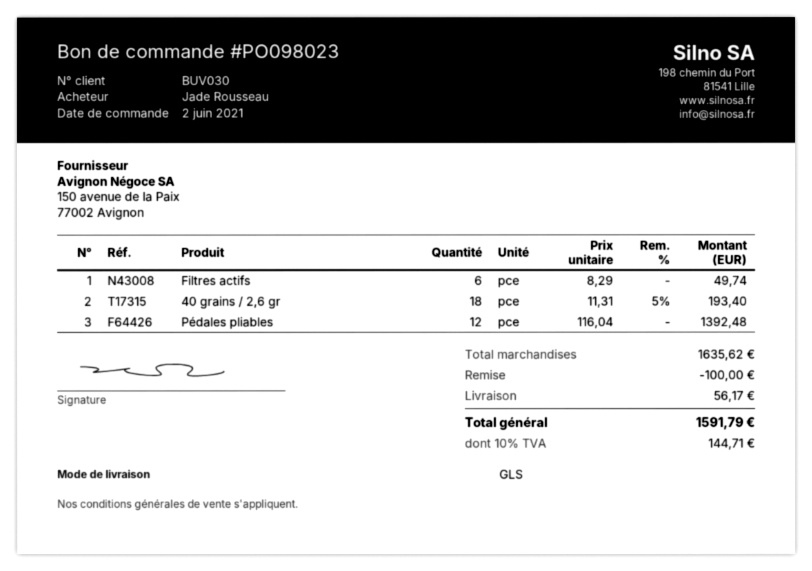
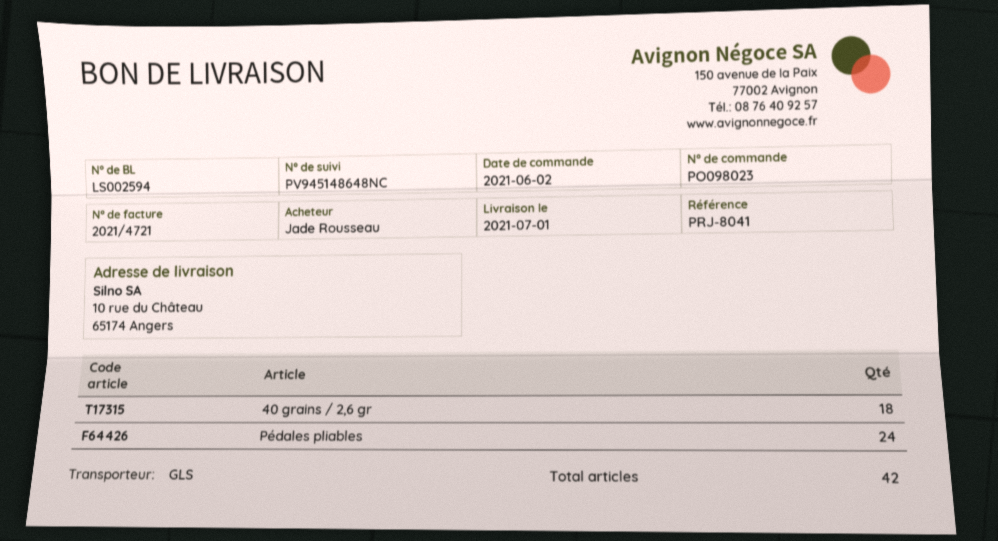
Filtres actifs: 6 -> none
Pédales pliables: 12 -> 24

